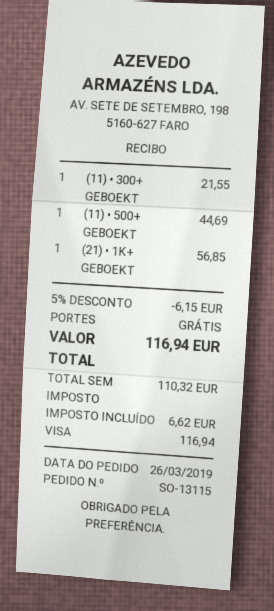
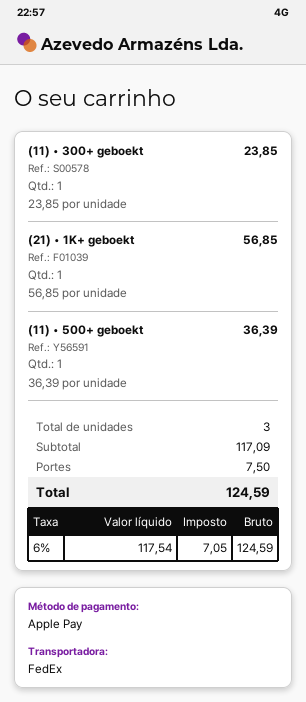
payment method: Visa -> Apple Pay
(11) • 300+ GEBOEKT: 1 x 21.55 = 21.55 -> 1 x 23.85 = 23.85
(11) • 500+ GEBOEKT: 1 x 44.69 = 44.69 -> 1 x 36.39 = 36.39
discount: 5% = 6.15 -> none
shipping: 0.00 -> 7.50
net: 110.32 -> 117.54
tax: 6.62 -> 7.05
total: 116.94 -> 124.59

